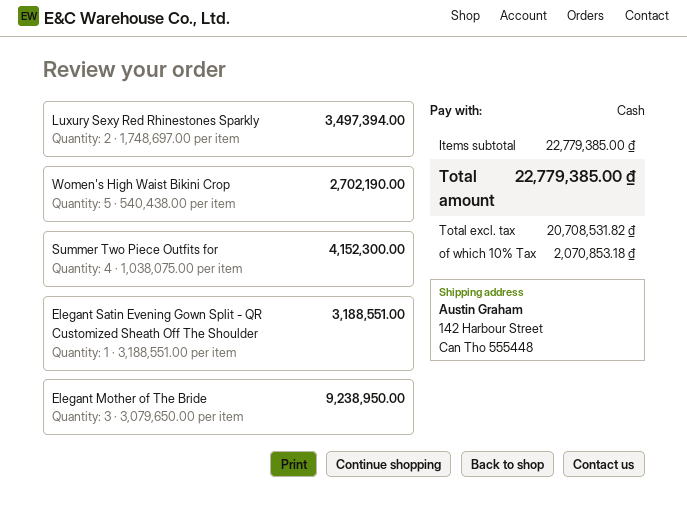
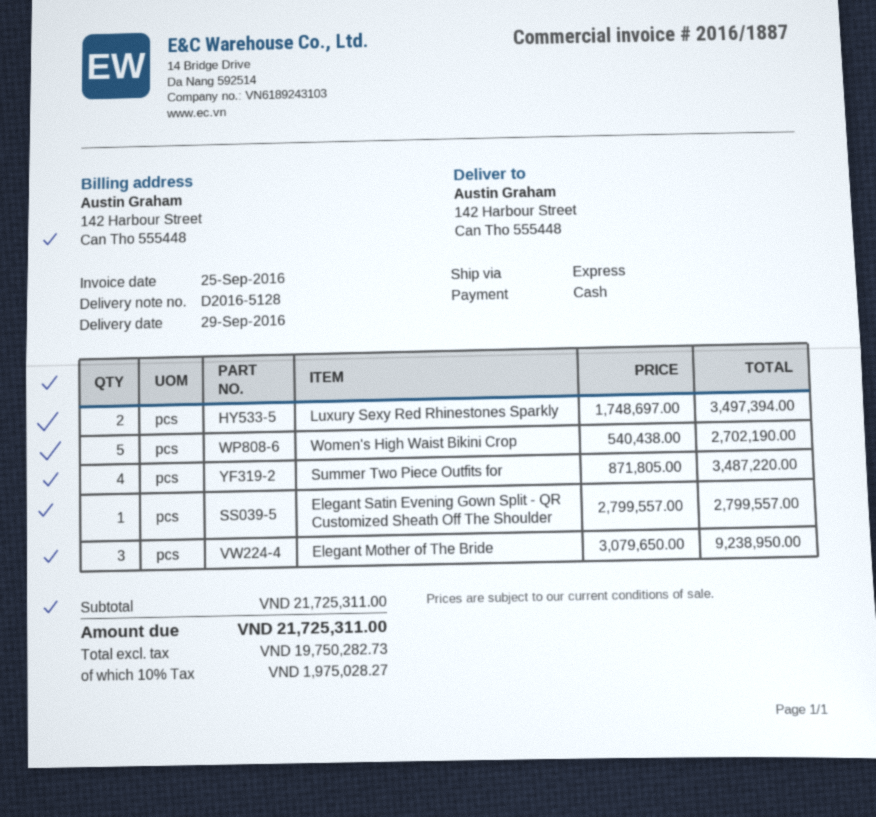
Summer Two Piece Outfits for: 4 x 1038075.00 = 4152300.00 -> 4 x 871805.00 = 3487220.00
Elegant Satin Evening Gown Split - QR Customized Sheath Off The Shoulder: 1 x 3188551.00 = 3188551.00 -> 1 x 2799557.00 = 2799557.00
subtotal: 22779385.00 -> 21725311.00
net: 20708531.82 -> 19750282.73
tax: 10% = 2070853.18 -> 10% = 1975028.27
total: 22779385.00 -> 21725311.00

